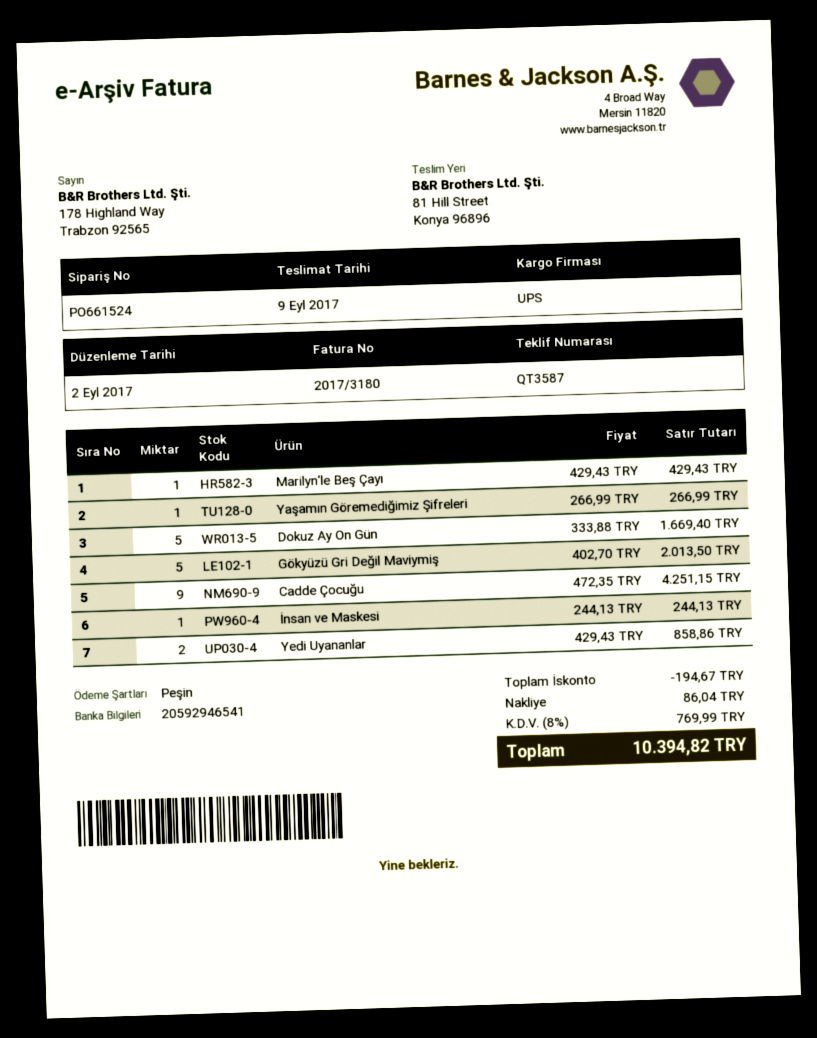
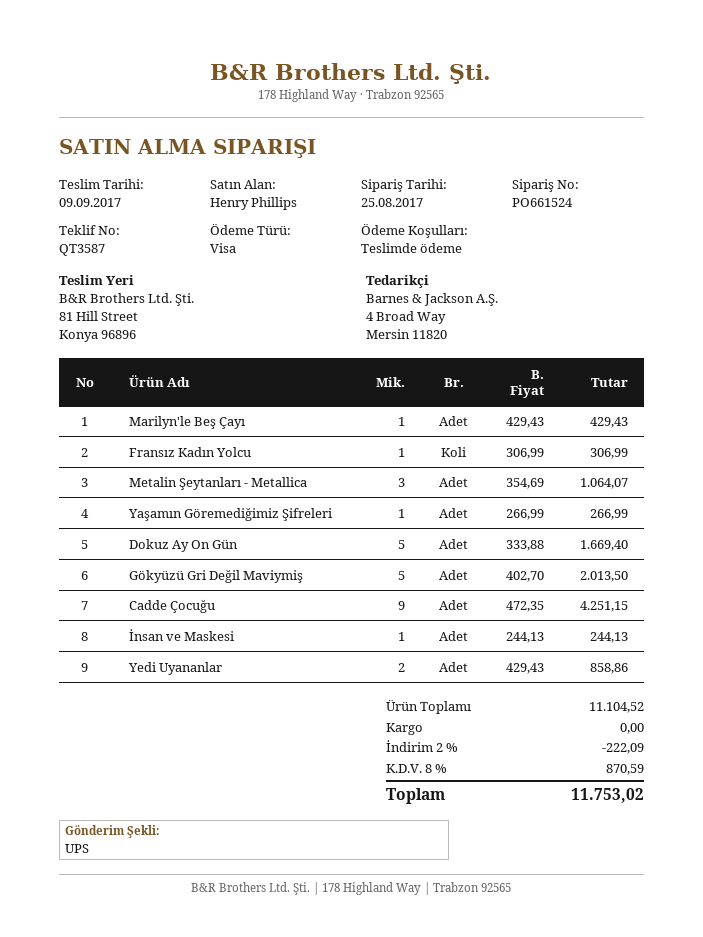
Fransız Kadın Yolcu: none -> 1 x 306.99 = 306.99
Metalin Şeytanları - Metallica: none -> 3 x 354.69 = 1064.07
discount: 194.67 -> 222.09
shipping: 86.04 -> 0.00
tax: 8% = 769.99 -> 8% = 870.59
total: 10394.82 -> 11753.02

